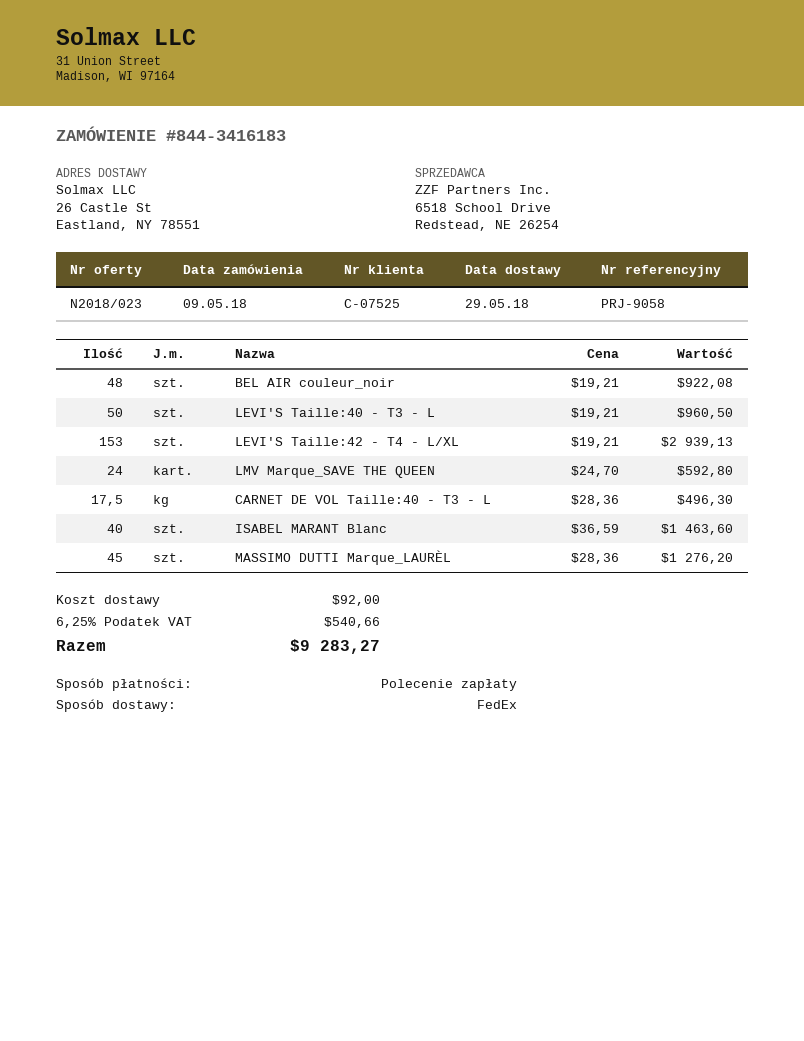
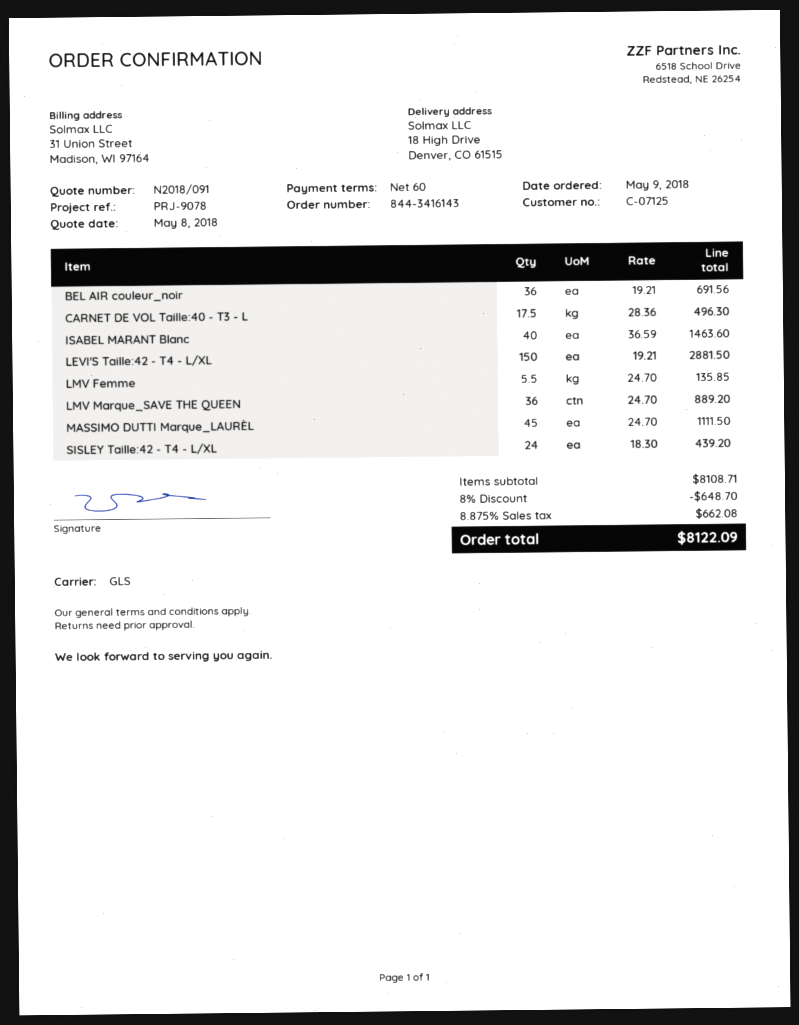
quote number: N2018/023 -> N2018/091
order number: 844-3416183 -> 844-3416143
customer number: C-07525 -> C-07125
reference: PRJ-9058 -> PRJ-9078
shipping method: FedEx -> GLS
ship to: 26 Castle St, Eastland, NY 78551 -> 18 High Drive, Denver, CO 61515
BEL AIR couleur_noir: 48 x 19.21 = 922.08 -> 36 x 19.21 = 691.56
LEVI'S Taille:40 - T3 - L: 50 x 19.21 = 960.50 -> none
LEVI'S Taille:42 - T4 - L/XL: 153 x 19.21 = 2939.13 -> 150 x 19.21 = 2881.50
LMV Marque_SAVE THE QUEEN: 24 x 24.70 = 592.80 -> 36 x 24.70 = 889.20
MASSIMO DUTTI Marque_LAURÈL: 45 x 28.36 = 1276.20 -> 45 x 24.70 = 1111.50
LMV Femme: none -> 5.5 x 24.70 = 135.85
SISLEY Taille:42 - T4 - L/XL: none -> 24 x 18.30 = 439.20
discount: none -> 8% = 648.70
shipping: 92.00 -> none
tax: 6.25% = 540.66 -> 8.875% = 662.08
total: 9283.27 -> 8122.09

